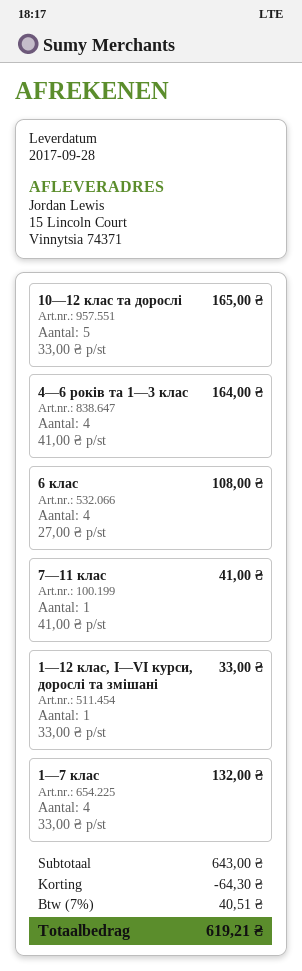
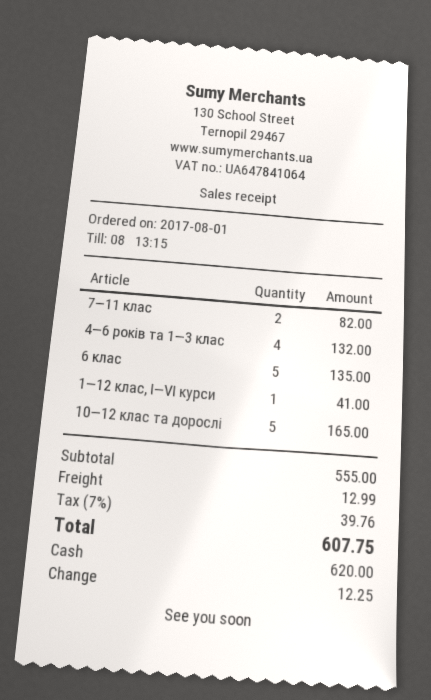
4—6 років та 1—3 клас: 4 for 164.00 -> 4 for 132.00
6 клас: 4 for 108.00 -> 5 for 135.00
7—11 клас: 1 for 41.00 -> 2 for 82.00
1—12 клас, I—VI курси, дорослі та змішані: 1 for 33.00 -> 1 for 41.00
1—7 клас: 4 for 132.00 -> none
subtotal: 643.00 -> 555.00
discount: 64.30 -> none
shipping: none -> 12.99
tax: 7% = 40.51 -> 7% = 39.76
total: 619.21 -> 607.75

